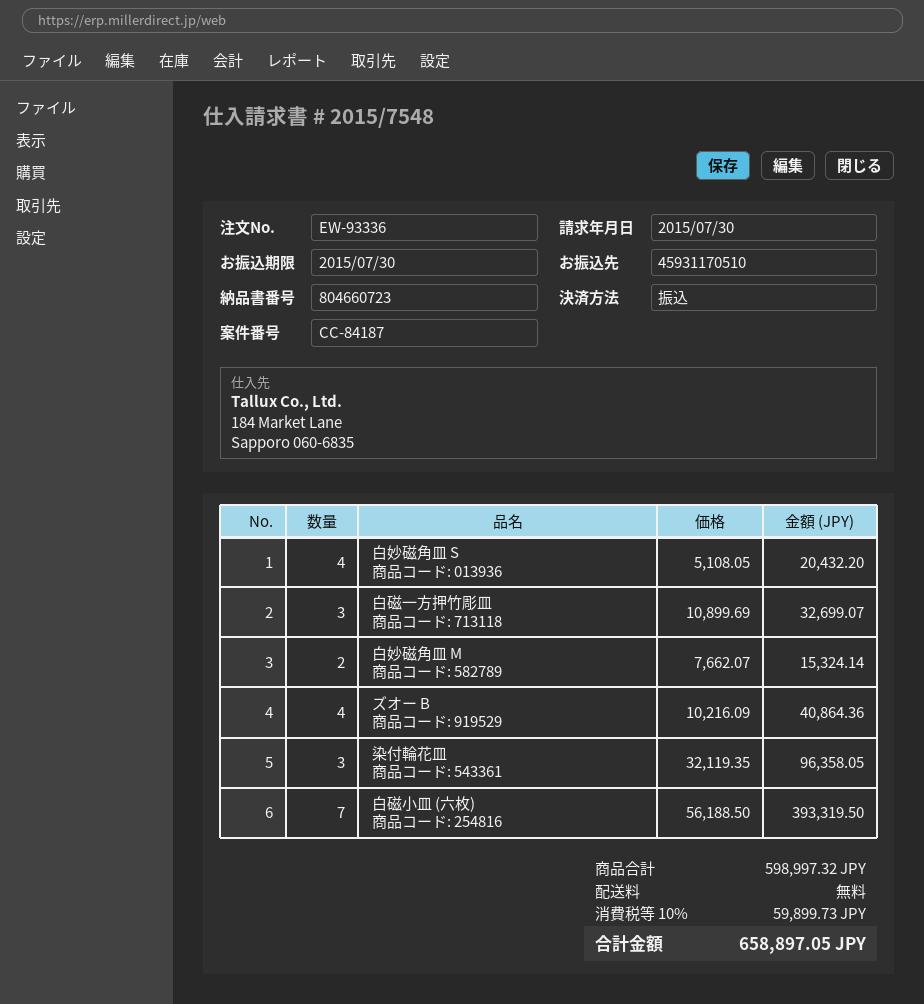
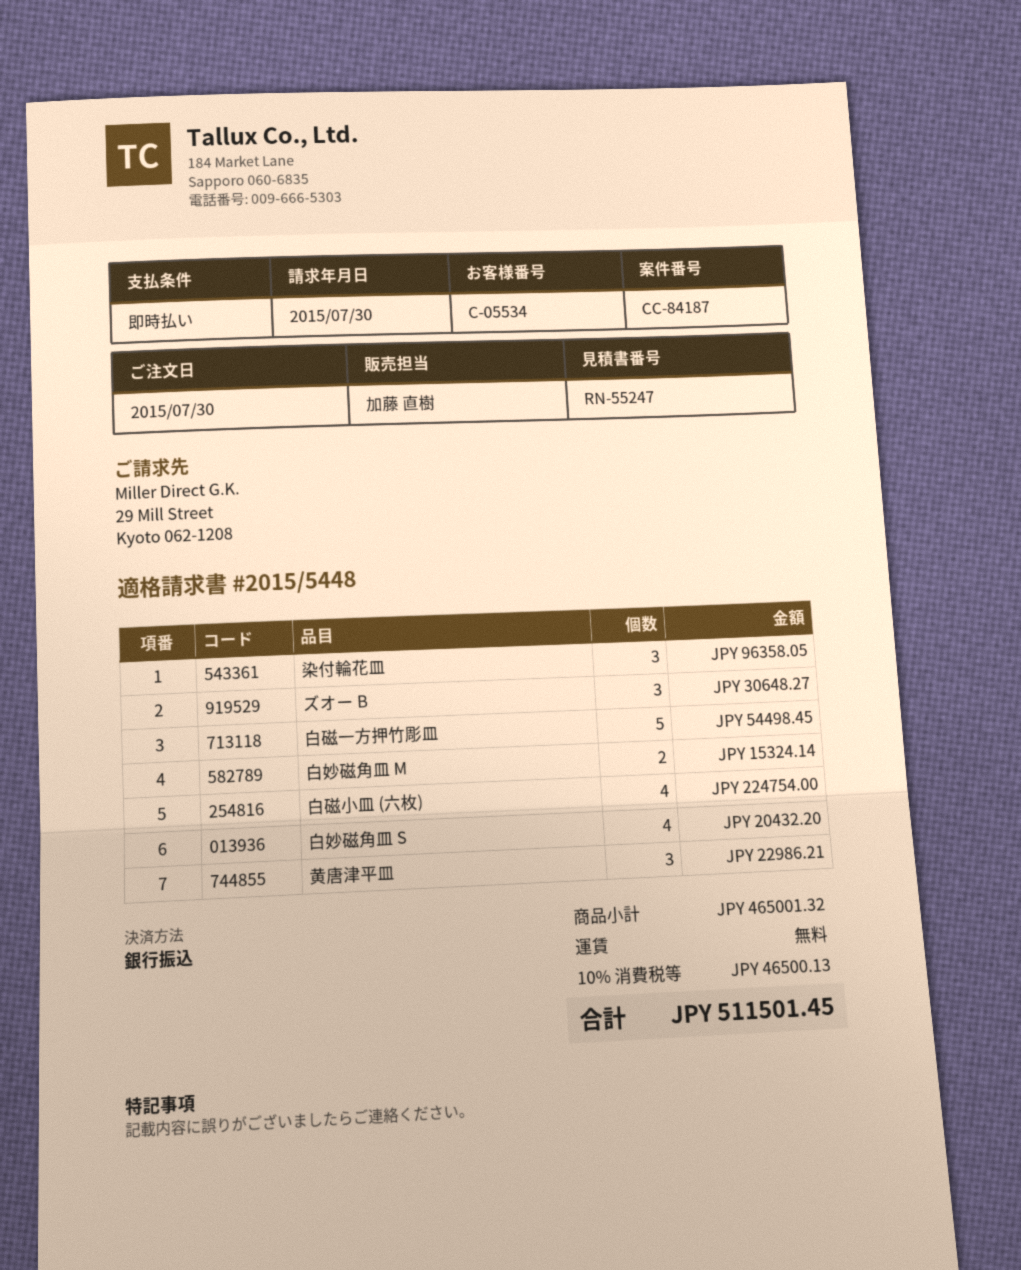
invoice number: 2015/7548 -> 2015/5448
白磁一方押竹彫皿: 3 for 32699.07 -> 5 for 54498.45
ズオー B: 4 for 40864.36 -> 3 for 30648.27
白磁小皿 (六枚): 7 for 393319.50 -> 4 for 224754.00
黄唐津平皿: none -> 3 for 22986.21
subtotal: 598997.32 -> 465001.32
tax: 10% = 59899.73 -> 10% = 46500.13
total: 658897.05 -> 511501.45

